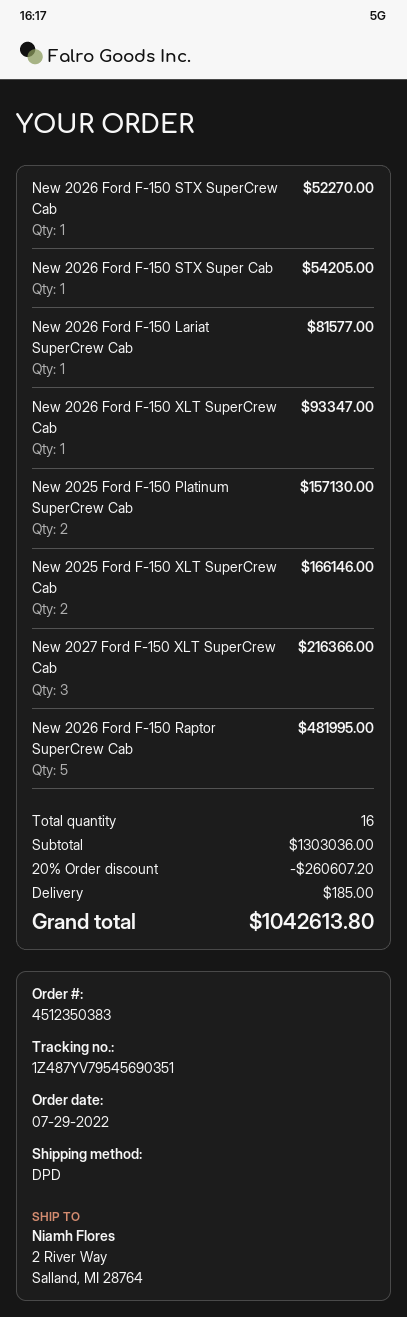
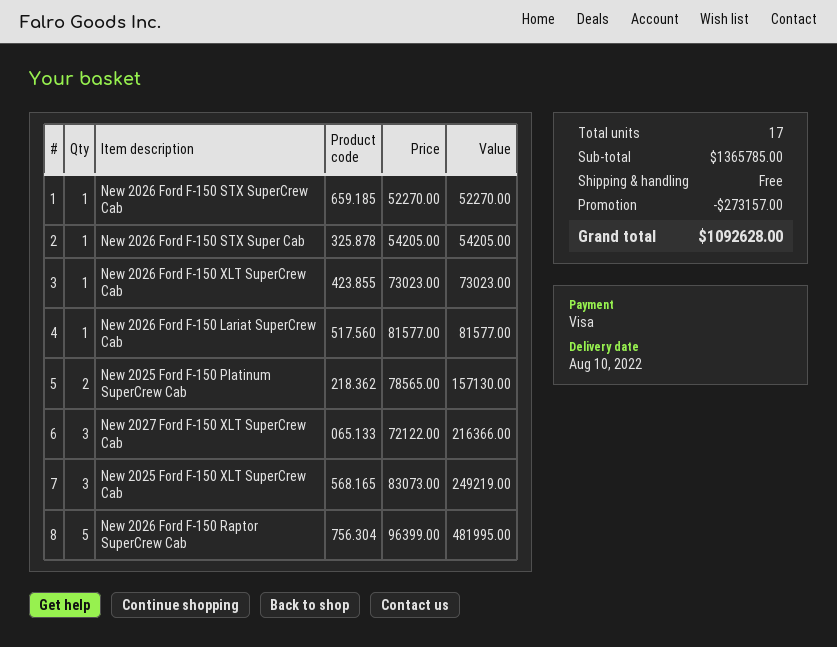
New 2026 Ford F-150 XLT SuperCrew Cab: 1 for 93347.00 -> 1 for 73023.00
New 2025 Ford F-150 XLT SuperCrew Cab: 2 for 166146.00 -> 3 for 249219.00
total quantity: 16 -> 17
subtotal: 1303036.00 -> 1365785.00
discount: 260607.20 -> 273157.00
shipping: 185.00 -> 0.00
total: 1042613.80 -> 1092628.00

